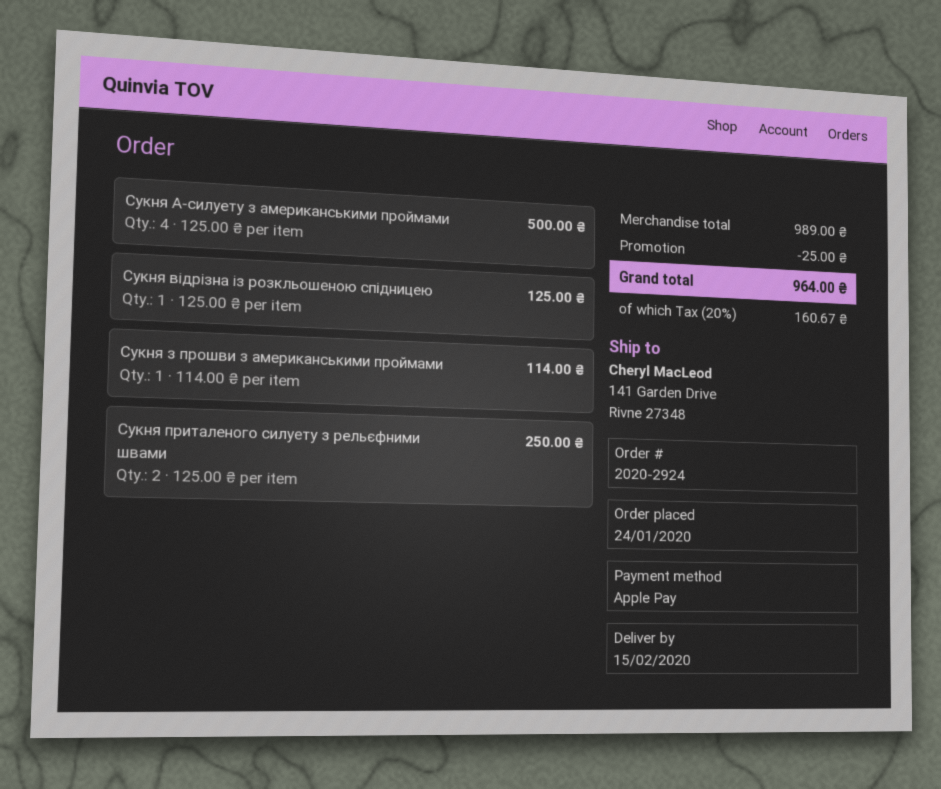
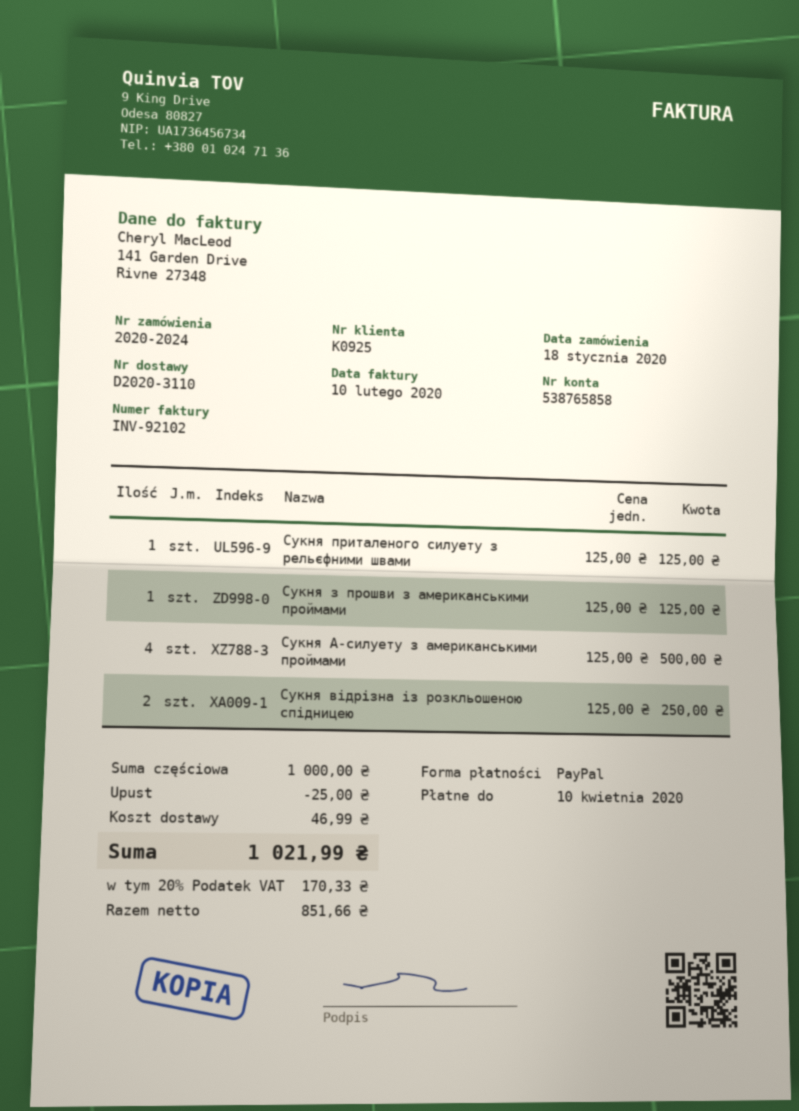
order number: 2020-2924 -> 2020-2024
order date: 2020-01-24 -> 2020-01-18
payment method: Apple Pay -> PayPal
Сукня відрізна із розкльошеною спідницею: 1 x 125.00 = 125.00 -> 2 x 125.00 = 250.00
Сукня з прошви з американськими проймами: 1 x 114.00 = 114.00 -> 1 x 125.00 = 125.00
Сукня приталеного силуету з рельєфними швами: 2 x 125.00 = 250.00 -> 1 x 125.00 = 125.00
subtotal: 989.00 -> 1000.00
shipping: none -> 46.99
tax: 20% = 160.67 -> 20% = 170.33
total: 964.00 -> 1021.99

